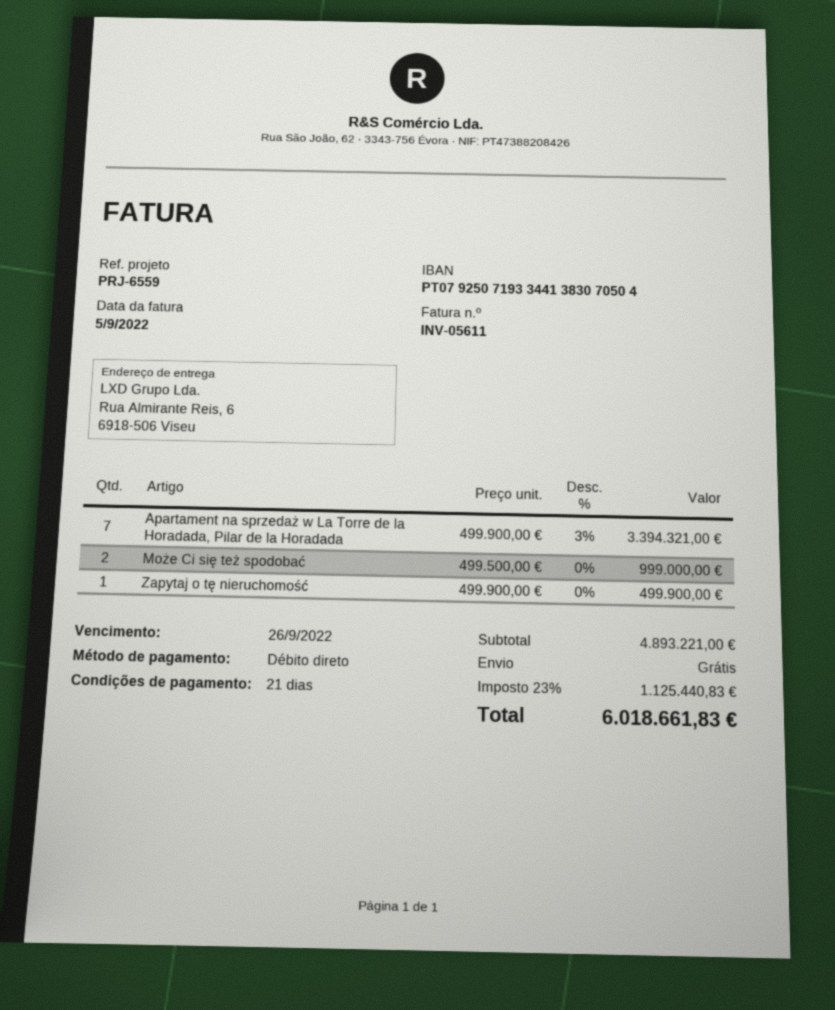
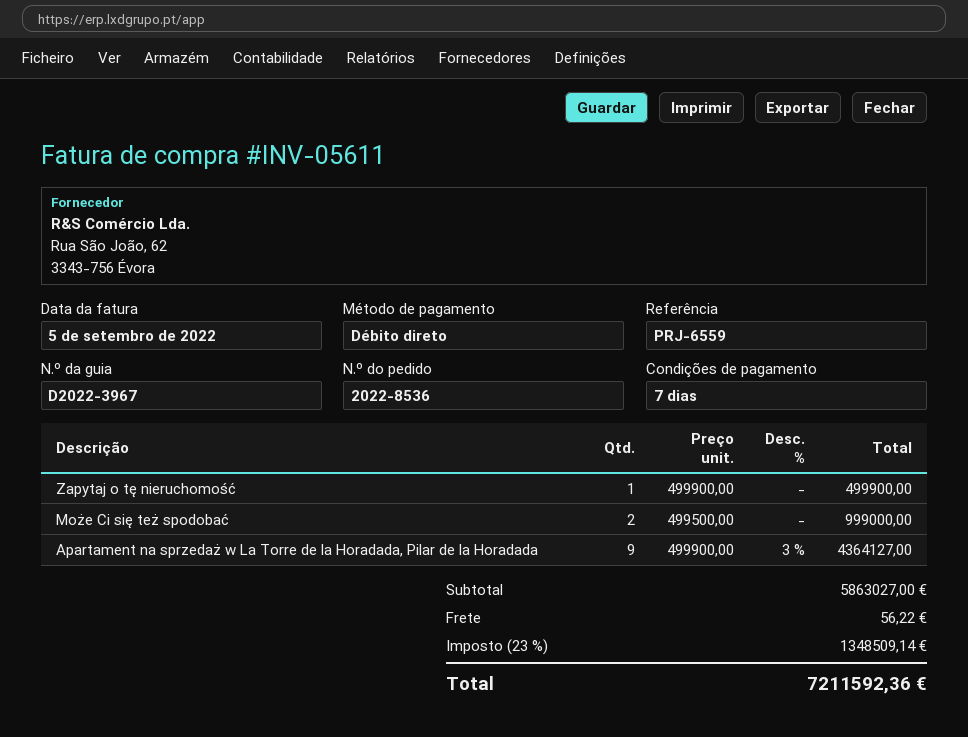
payment terms: 21 days -> 7 days
Apartament na sprzedaż w La Torre de la Horadada, Pilar de la Horadada: 7 x 499900.00 - 3% = 3394321.00 -> 9 x 499900.00 - 3% = 4364127.00
subtotal: 4893221.00 -> 5863027.00
shipping: 0.00 -> 56.22
tax: 23% = 1125440.83 -> 23% = 1348509.14
total: 6018661.83 -> 7211592.36

